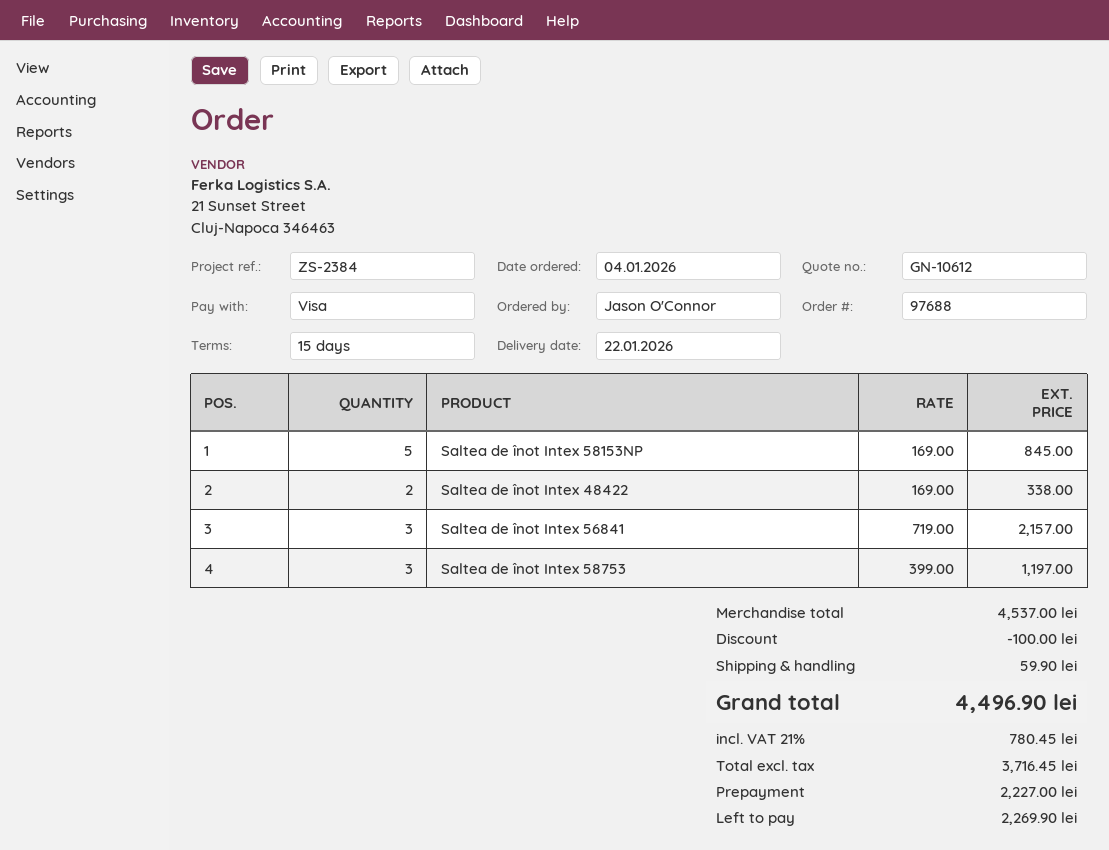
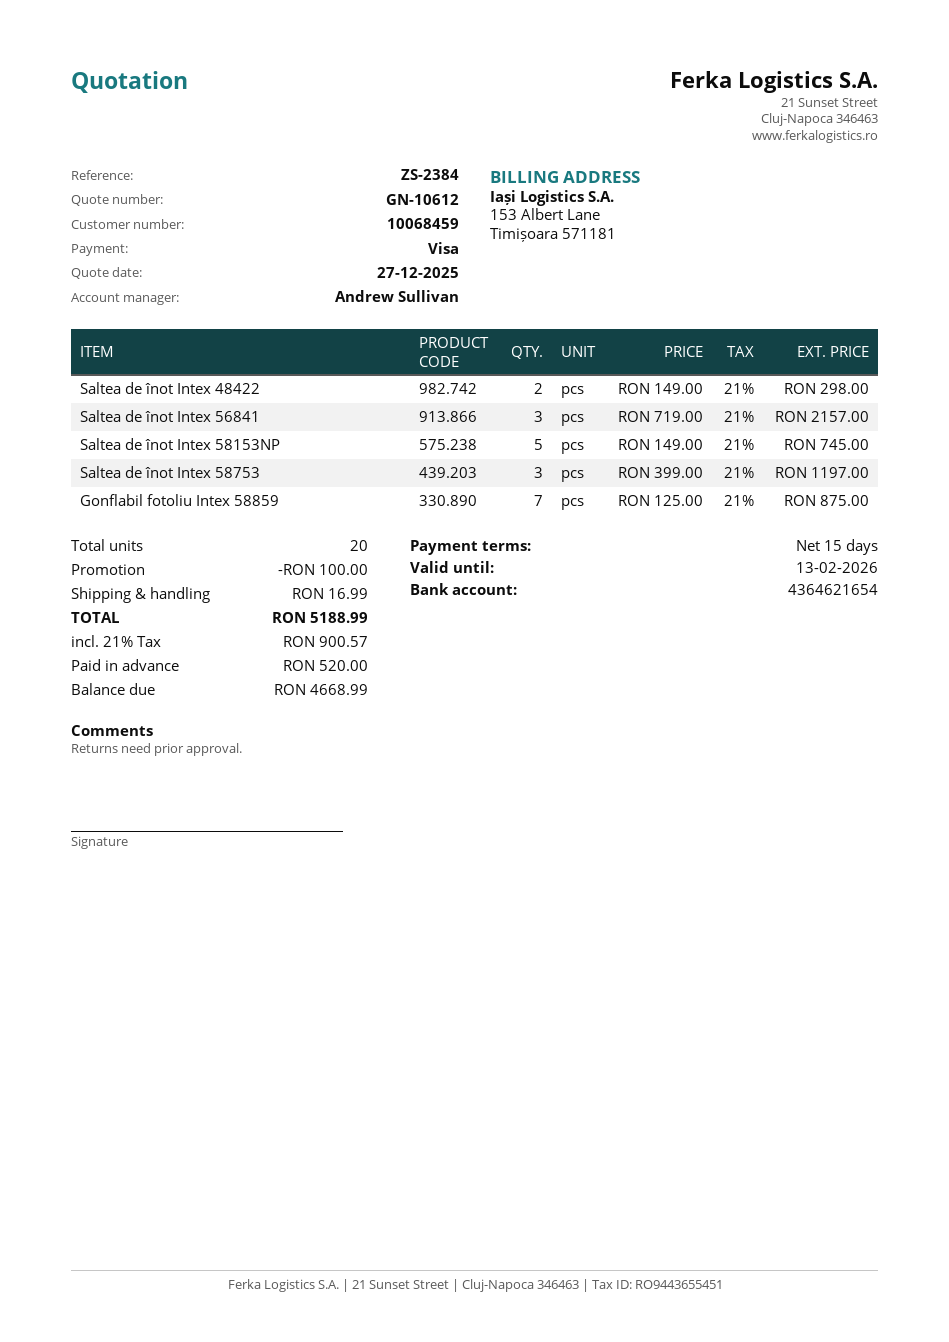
Saltea de înot Intex 58153NP: 5 x 169.00 = 845.00 -> 5 x 149.00 = 745.00
Saltea de înot Intex 48422: 2 x 169.00 = 338.00 -> 2 x 149.00 = 298.00
Gonflabil fotoliu Intex 58859: none -> 7 x 125.00 = 875.00
shipping: 59.90 -> 16.99
tax: 21% = 780.45 -> 21% = 900.57
total: 4496.90 -> 5188.99
deposit: 2227.00 -> 520.00
balance: 2269.90 -> 4668.99

